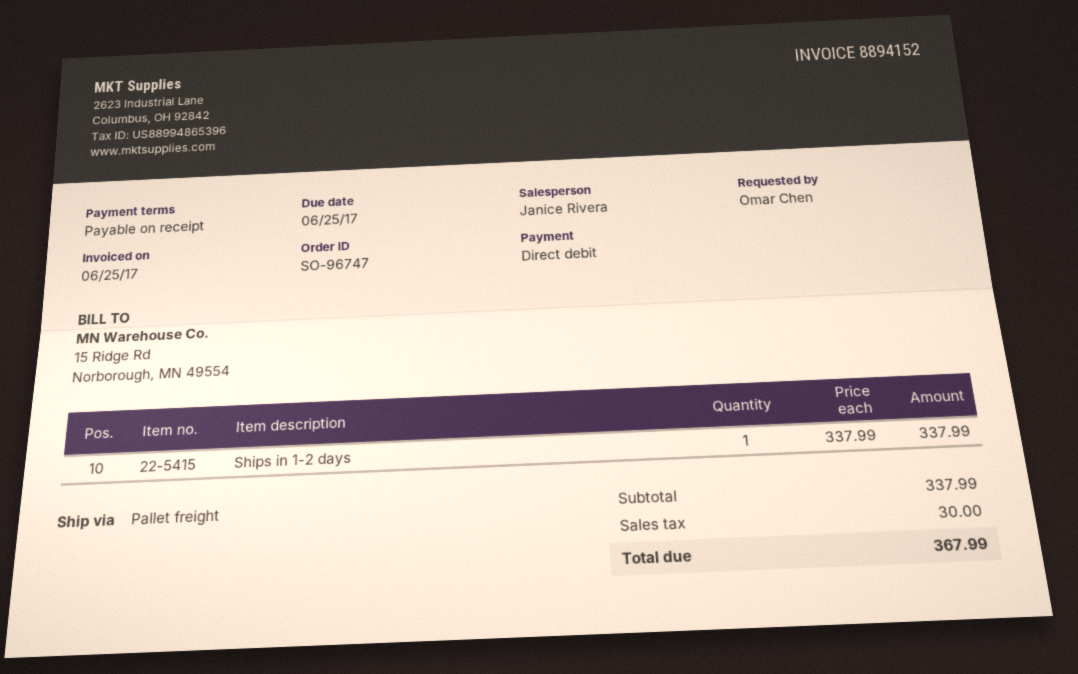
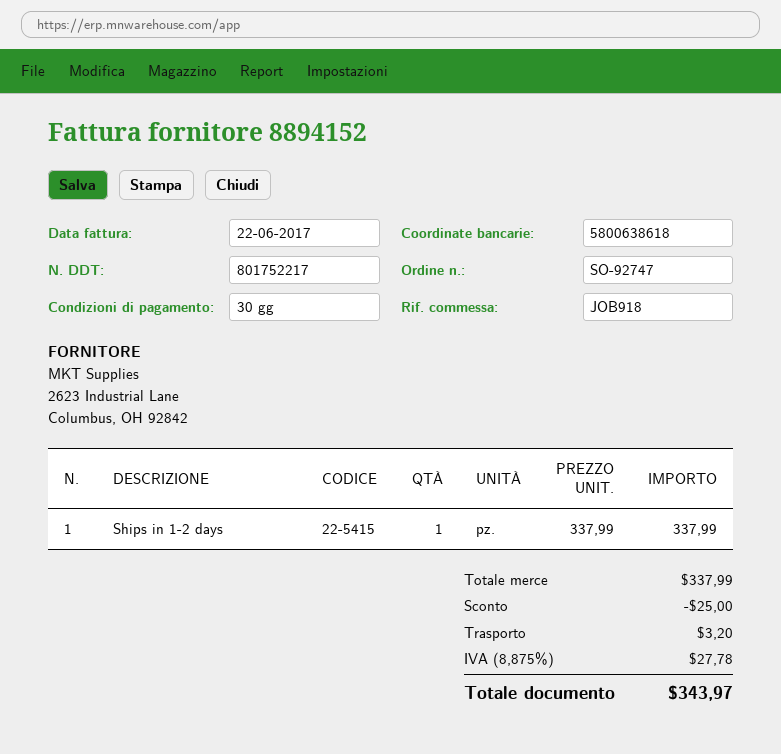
order number: SO-96747 -> SO-92747
invoice date: 2017-06-25 -> 2017-06-22
payment terms: on receipt -> 30 days
discount: none -> 25.00
shipping: none -> 3.20
tax: 30.00 -> 27.78
total: 367.99 -> 343.97

